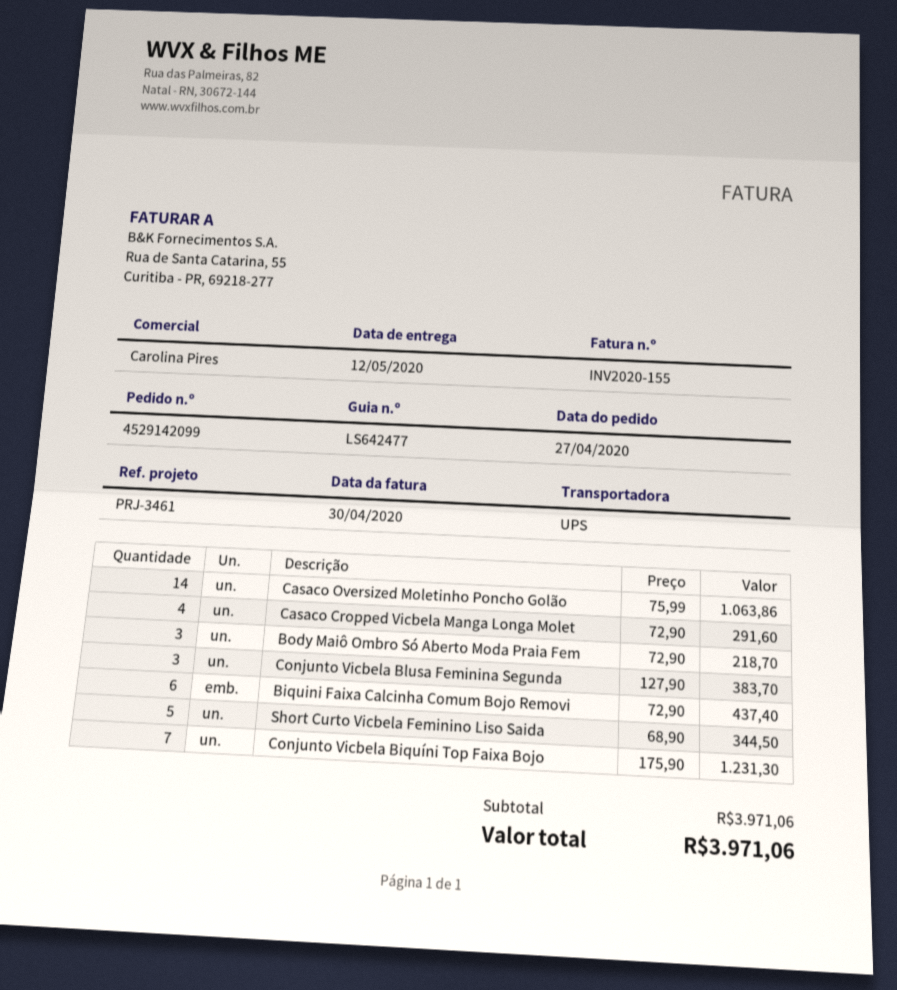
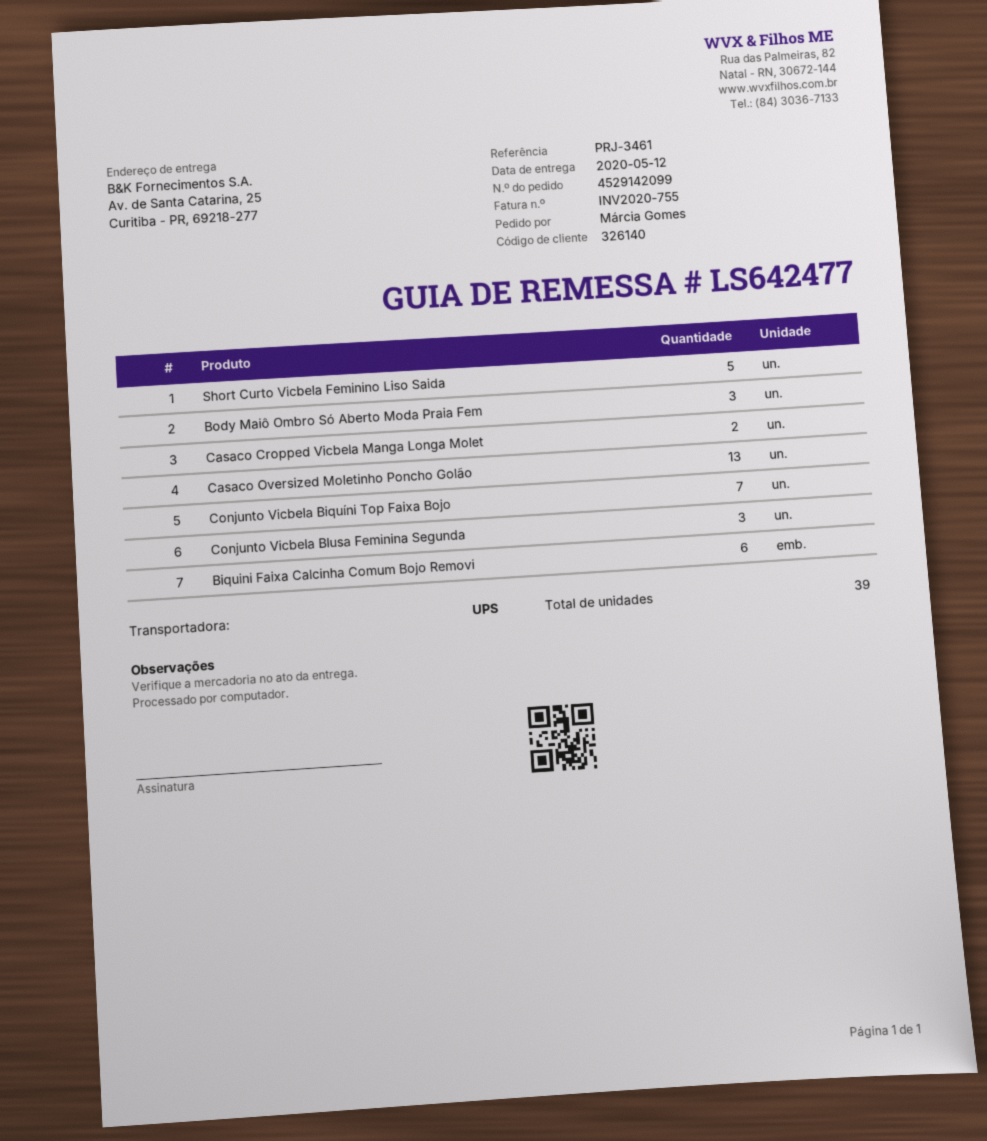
invoice number: INV2020-155 -> INV2020-755
Casaco Oversized Moletinho Poncho Golão: 14 -> 13
Casaco Cropped Vicbela Manga Longa Molet: 4 -> 2

